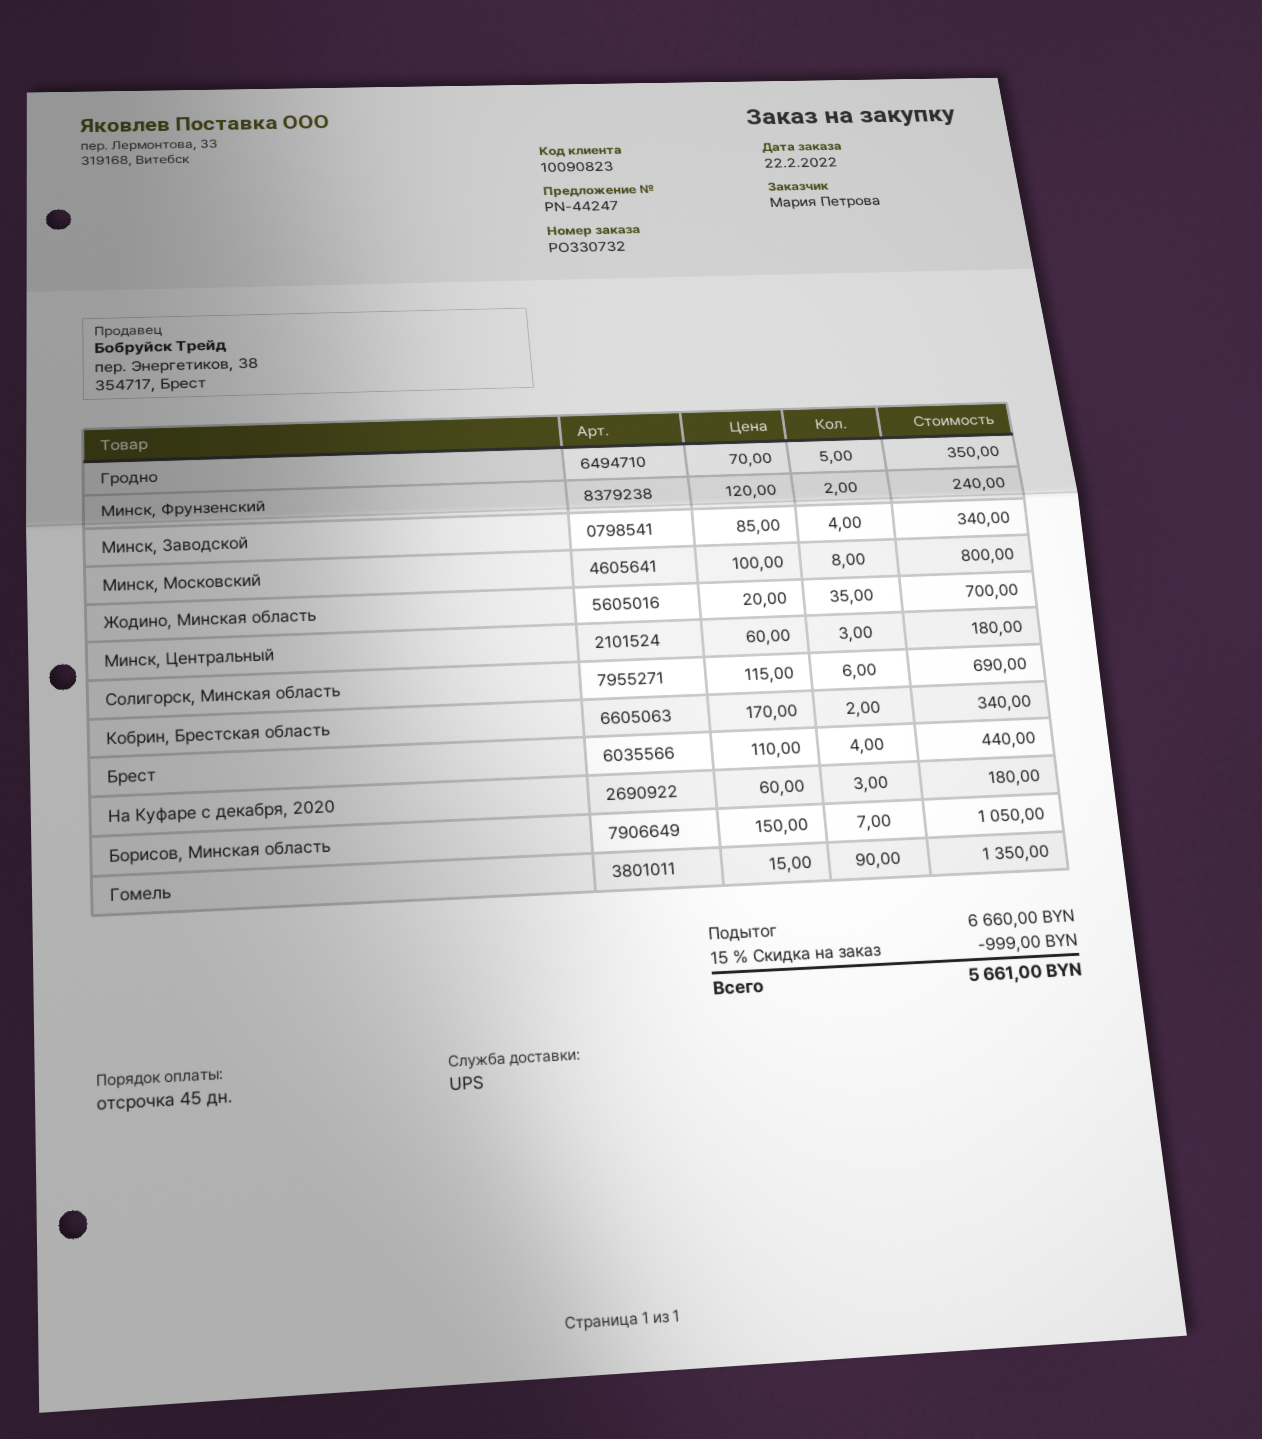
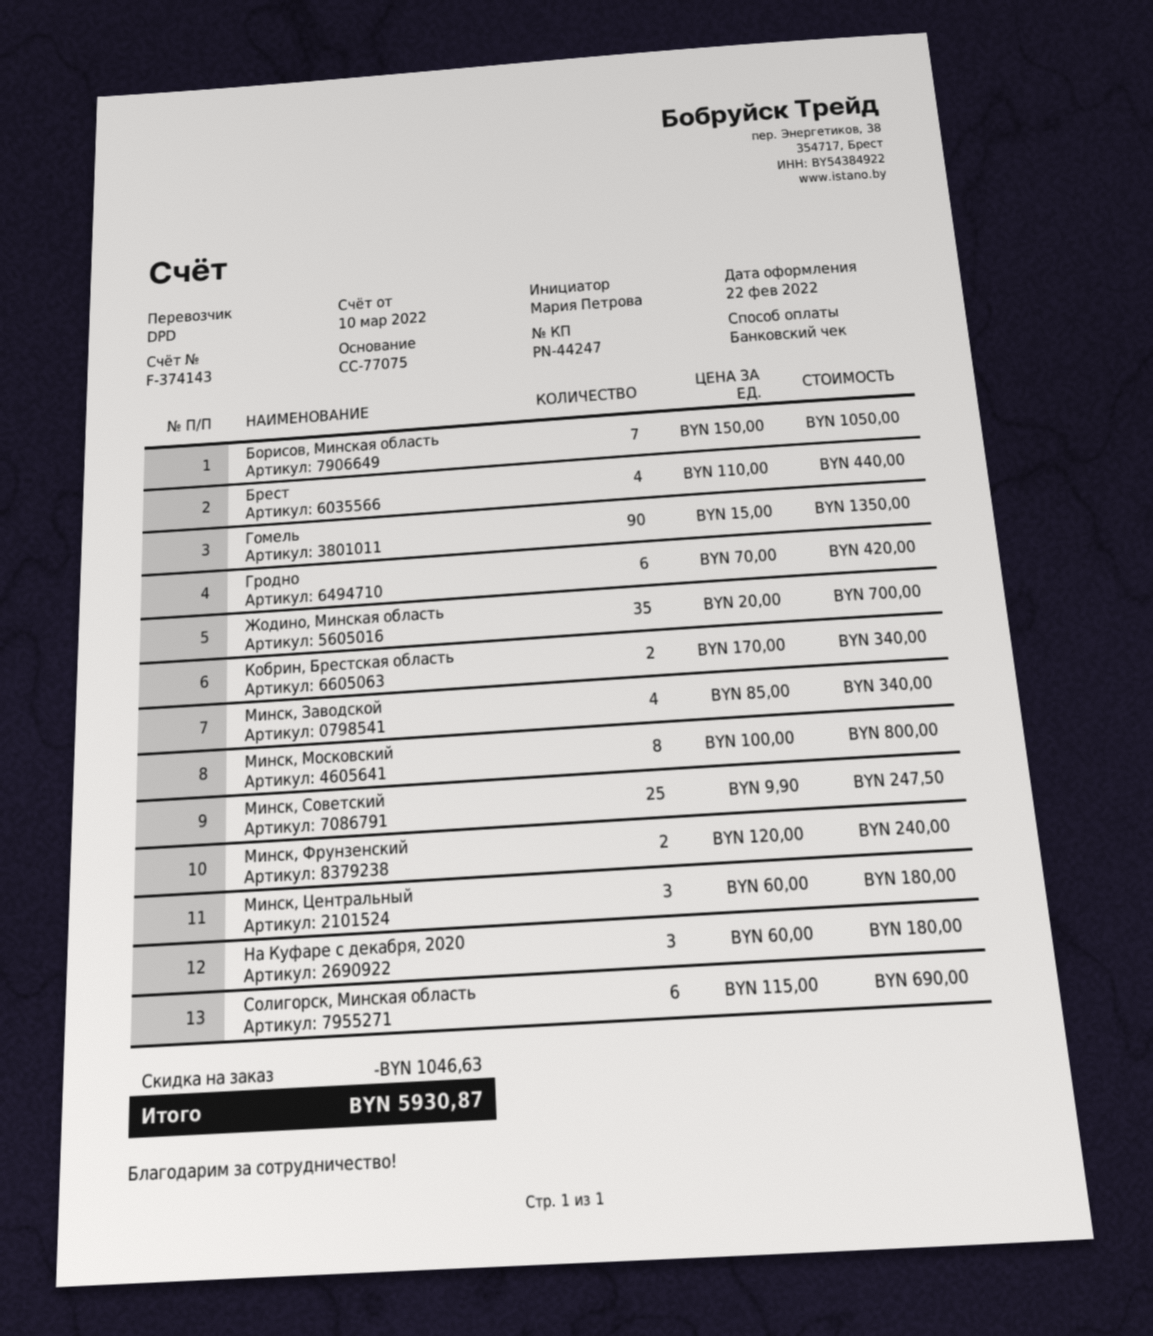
shipping method: UPS -> DPD
Гродно: 5 x 70.00 = 350.00 -> 6 x 70.00 = 420.00
Минск, Советский: none -> 25 x 9.90 = 247.50
discount: 999.00 -> 1046.63
total: 5661.00 -> 5930.87

